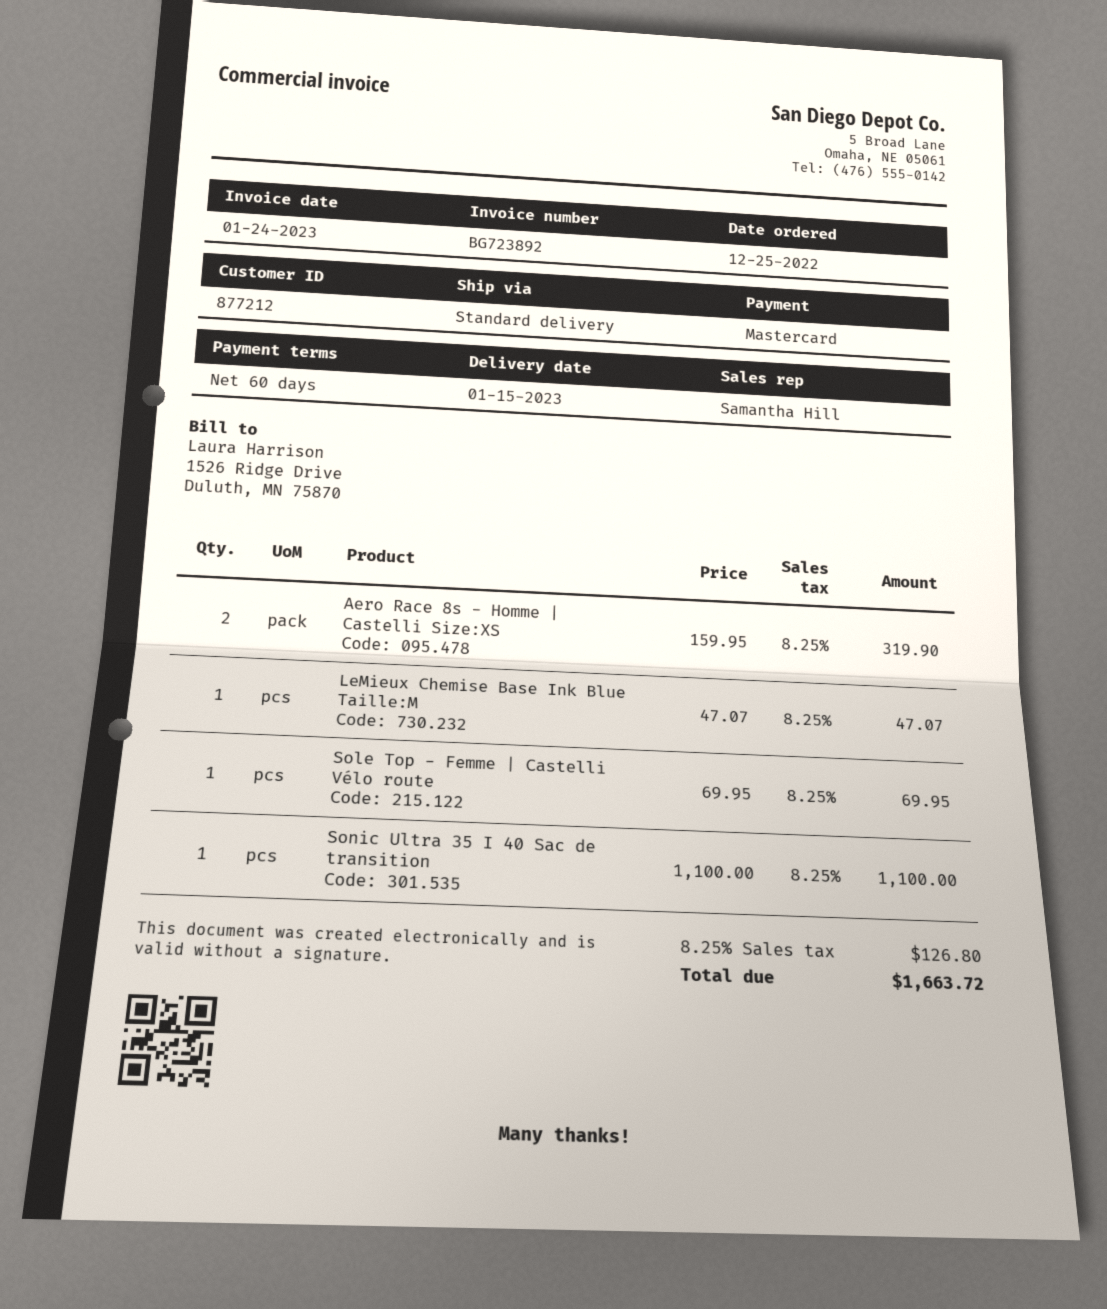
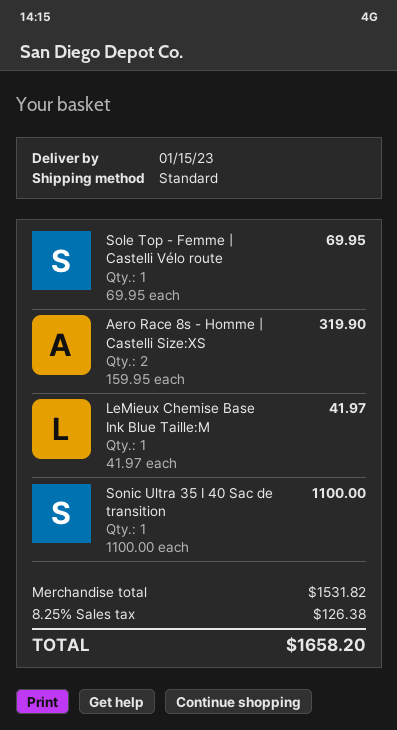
LeMieux Chemise Base Ink Blue Taille:M: 1 x 47.07 = 47.07 -> 1 x 41.97 = 41.97
tax: 8.25% = 126.80 -> 8.25% = 126.38
total: 1663.72 -> 1658.20

